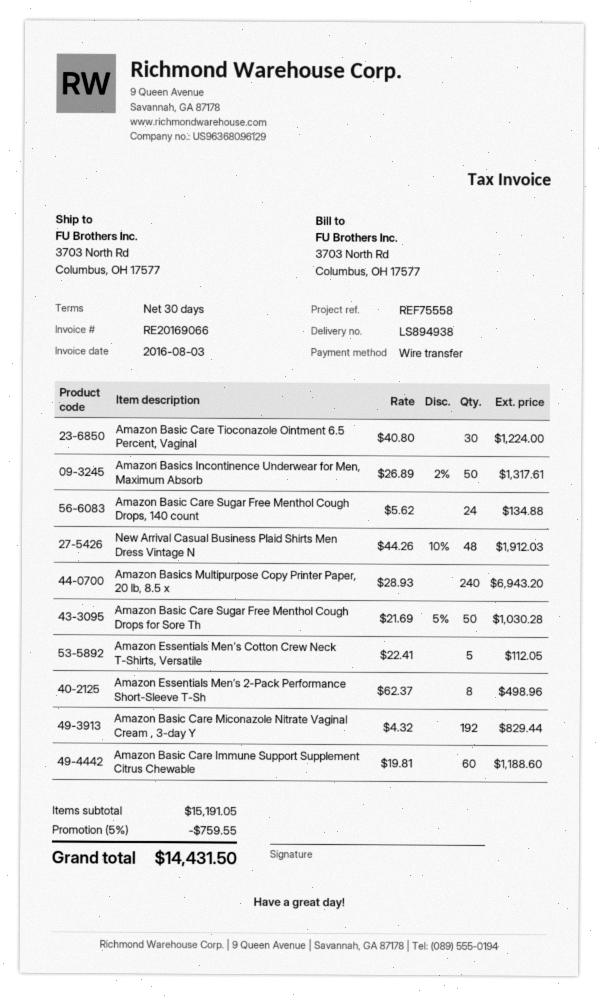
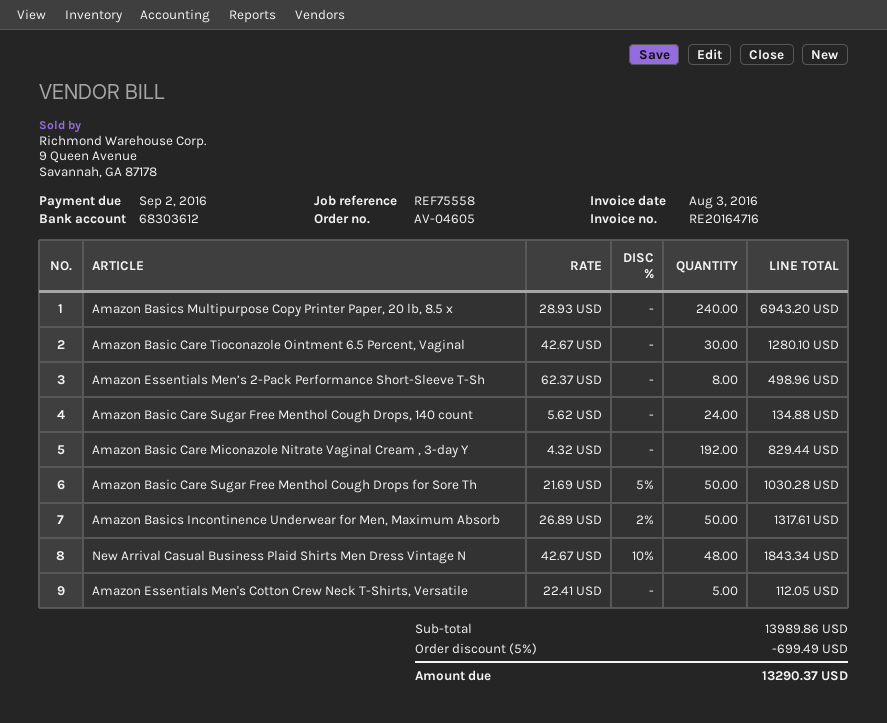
invoice number: RE20169066 -> RE20164716
Amazon Basic Care Tioconazole Ointment 6.5 Percent, Vaginal: 30 x 40.80 = 1224.00 -> 30 x 42.67 = 1280.10
New Arrival Casual Business Plaid Shirts Men Dress Vintage N: 48 x 44.26 - 10% = 1912.03 -> 48 x 42.67 - 10% = 1843.34
Amazon Basic Care Immune Support Supplement Citrus Chewable: 60 x 19.81 = 1188.60 -> none
subtotal: 15191.05 -> 13989.86
discount: 5% = 759.55 -> 5% = 699.49
total: 14431.50 -> 13290.37

